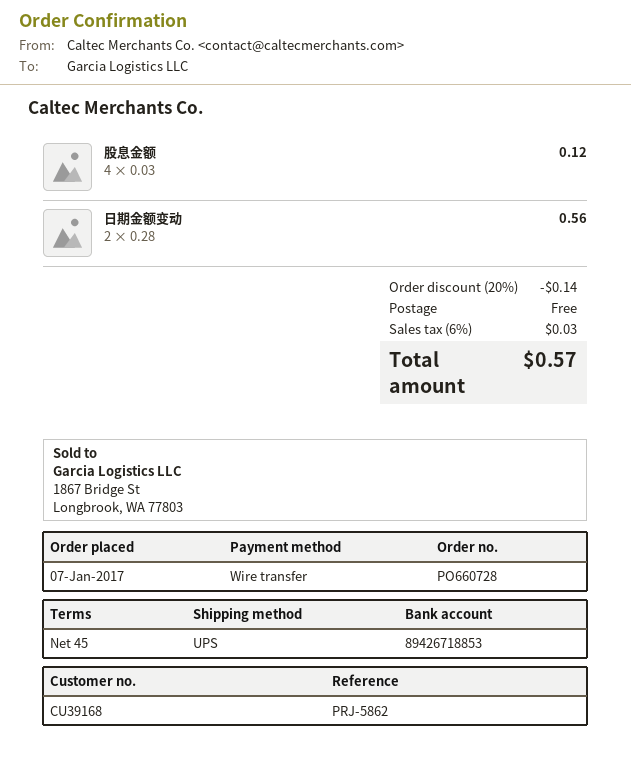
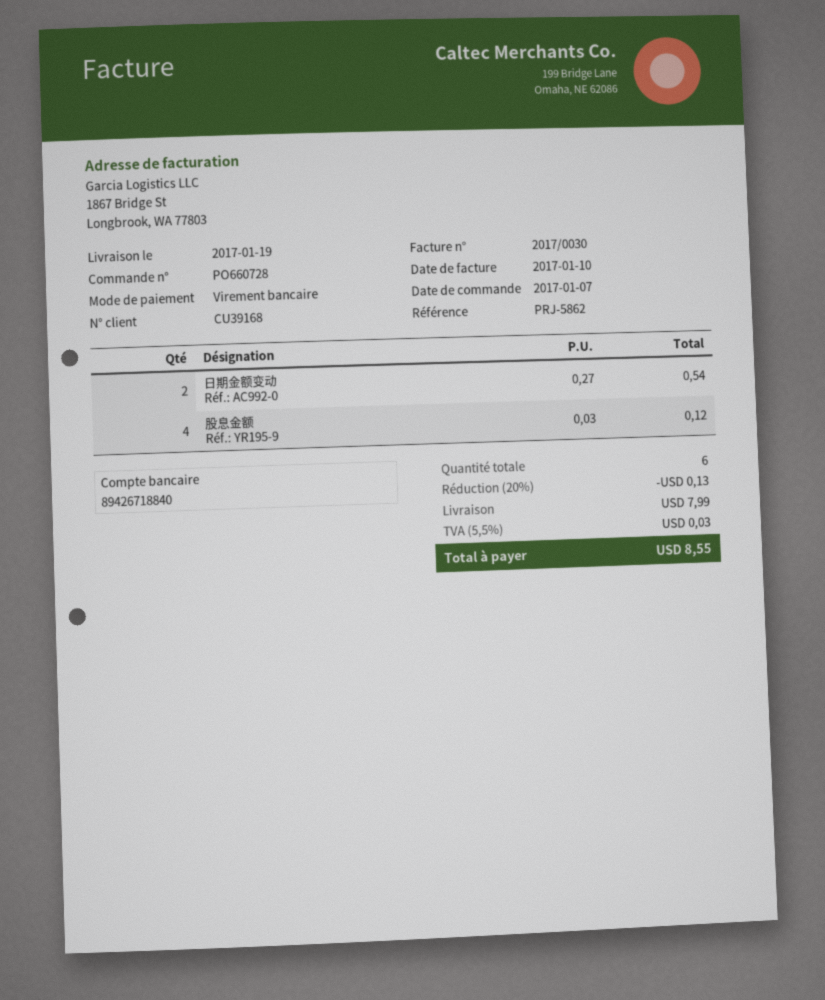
bank account: 89426718853 -> 89426718840
日期金额变动: 2 x 0.28 = 0.56 -> 2 x 0.27 = 0.54
discount: 20% = 0.14 -> 20% = 0.13
shipping: 0.00 -> 7.99
tax: 6% = 0.03 -> 5.5% = 0.03
total: 0.57 -> 8.55

